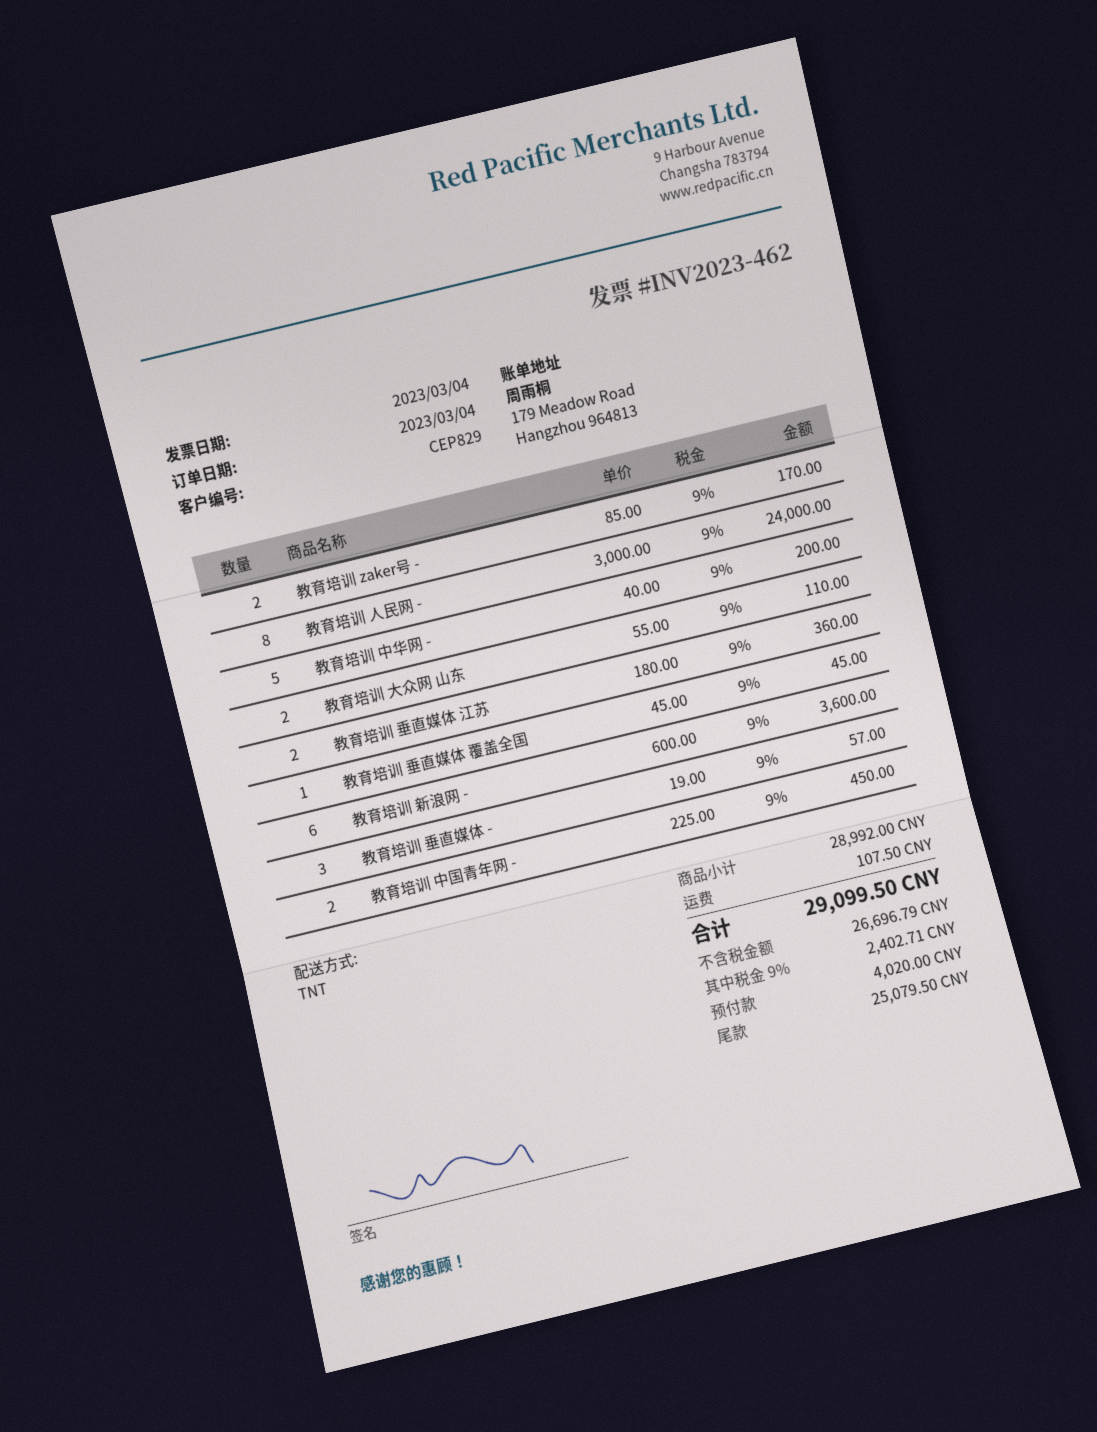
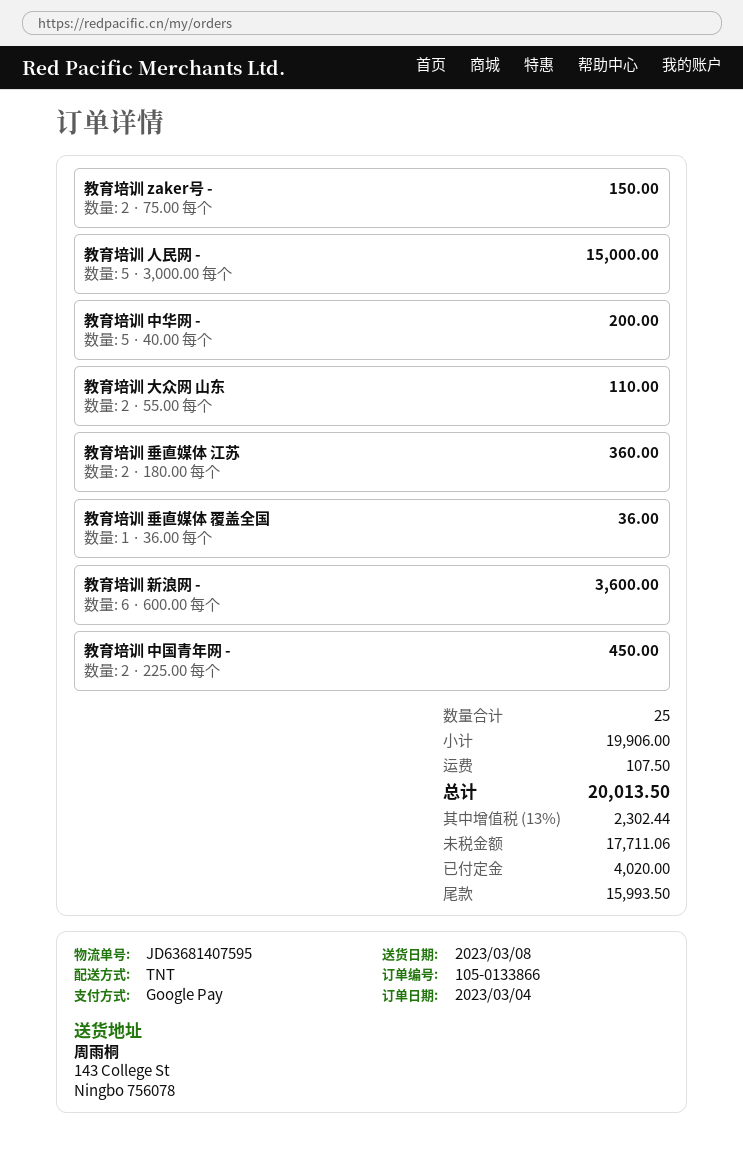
教育培训 zaker号 -: 2 x 85.00 = 170.00 -> 2 x 75.00 = 150.00
教育培训 人民网 -: 8 x 3000.00 = 24000.00 -> 5 x 3000.00 = 15000.00
教育培训 垂直媒体 覆盖全国: 1 x 45.00 = 45.00 -> 1 x 36.00 = 36.00
教育培训 垂直媒体 -: 3 x 19.00 = 57.00 -> none
subtotal: 28992.00 -> 19906.00
net: 26696.79 -> 17711.06
tax: 9% = 2402.71 -> 13% = 2302.44
total: 29099.50 -> 20013.50
balance: 25079.50 -> 15993.50

